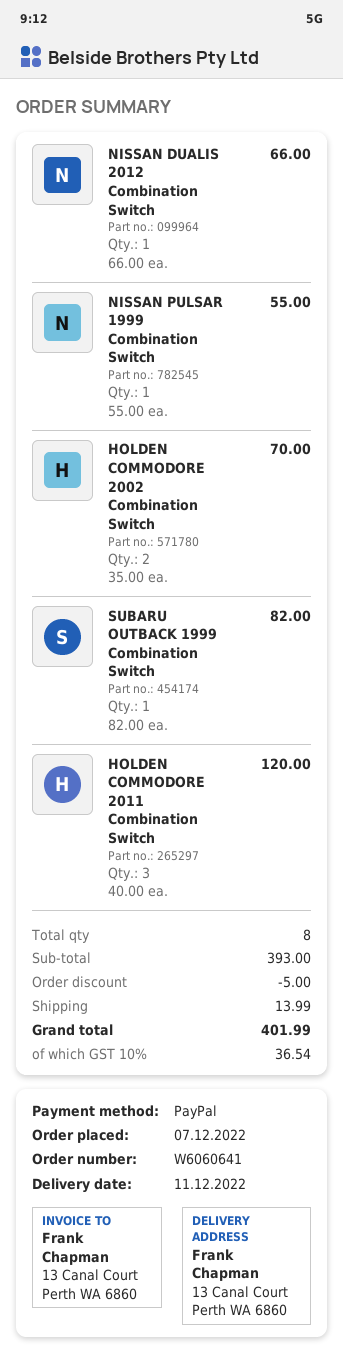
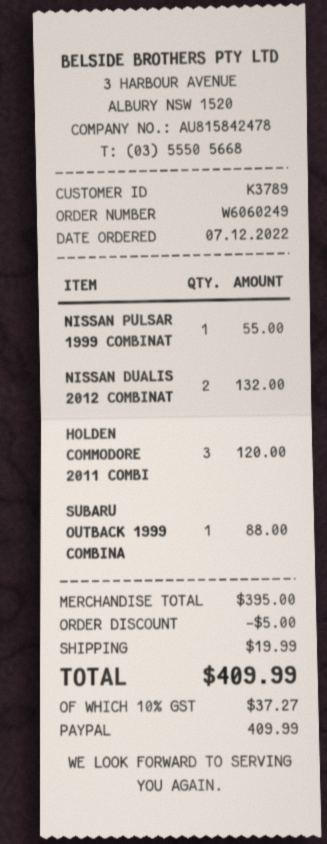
order number: W6060641 -> W6060249
NISSAN DUALIS 2012 Combination Switch: 1 for 66.00 -> 2 for 132.00
HOLDEN COMMODORE 2002 Combination Switch: 2 for 70.00 -> none
SUBARU OUTBACK 1999 Combination Switch: 1 for 82.00 -> 1 for 88.00
subtotal: 393.00 -> 395.00
shipping: 13.99 -> 19.99
tax: 10% = 36.54 -> 10% = 37.27
total: 401.99 -> 409.99

